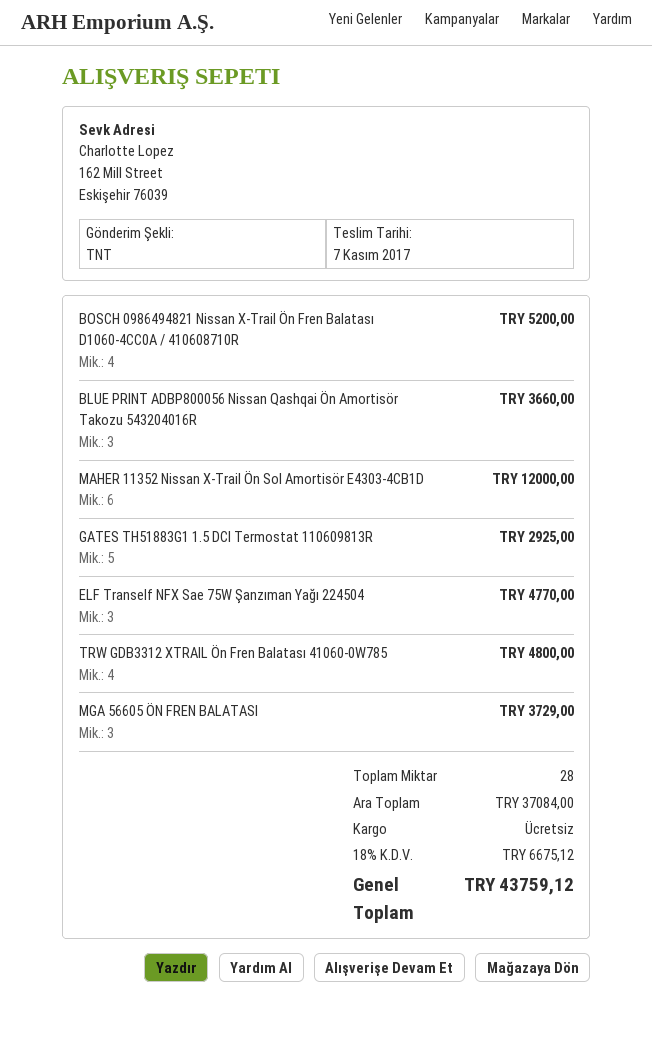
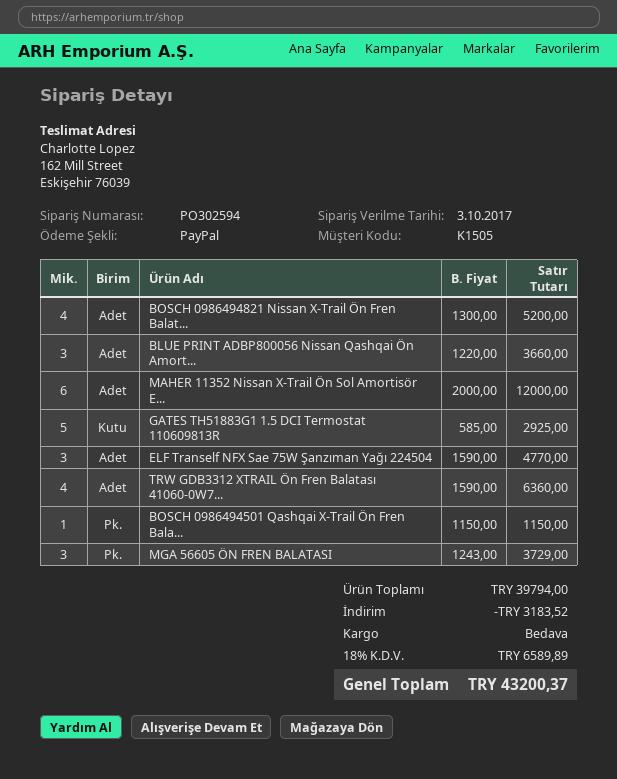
TRW GDB3312 XTRAIL Ön Fren Balatası 41060-0W785: 4 for 4800.00 -> 4 for 6360.00
BOSCH 0986494501 Qashqai X-Trail Ön Fren Bala...: none -> 1 for 1150.00
subtotal: 37084.00 -> 39794.00
discount: none -> 3183.52
tax: 18% = 6675.12 -> 18% = 6589.89
total: 43759.12 -> 43200.37

